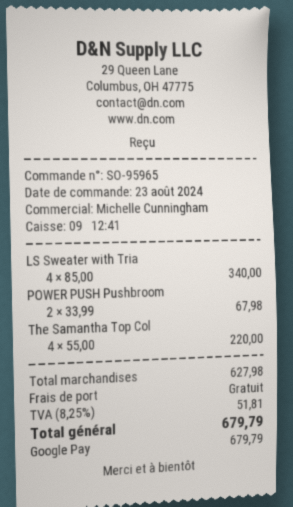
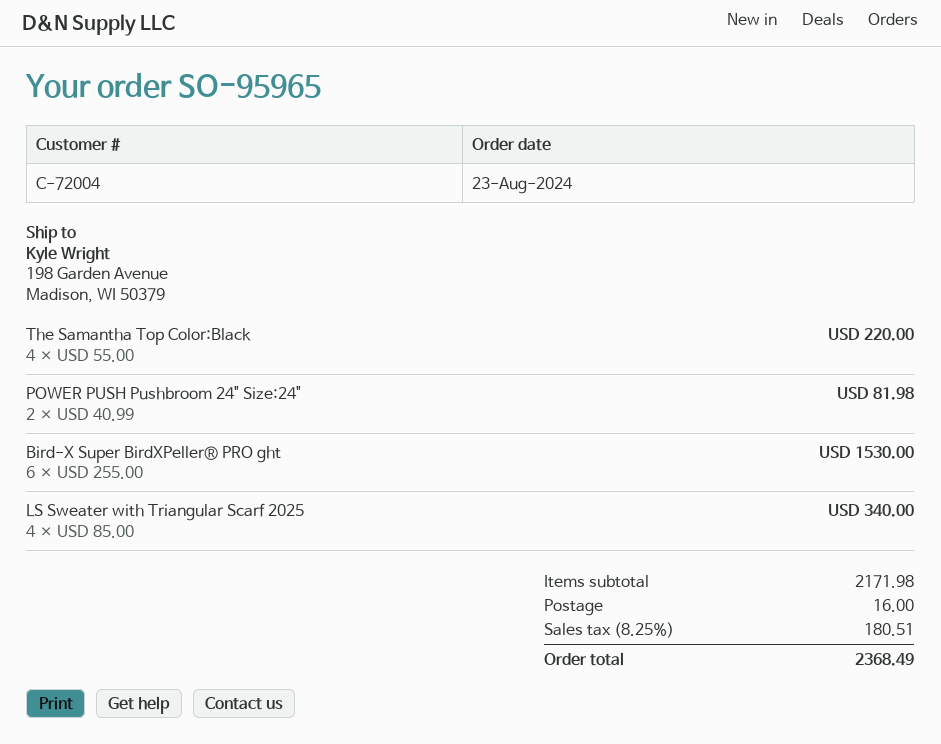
POWER PUSH Pushbroom: 2 x 33.99 = 67.98 -> 2 x 40.99 = 81.98
Bird-X Super BirdXPeller® PRO ght: none -> 6 x 255.00 = 1530.00
subtotal: 627.98 -> 2171.98
shipping: 0.00 -> 16.00
tax: 8.25% = 51.81 -> 8.25% = 180.51
total: 679.79 -> 2368.49

